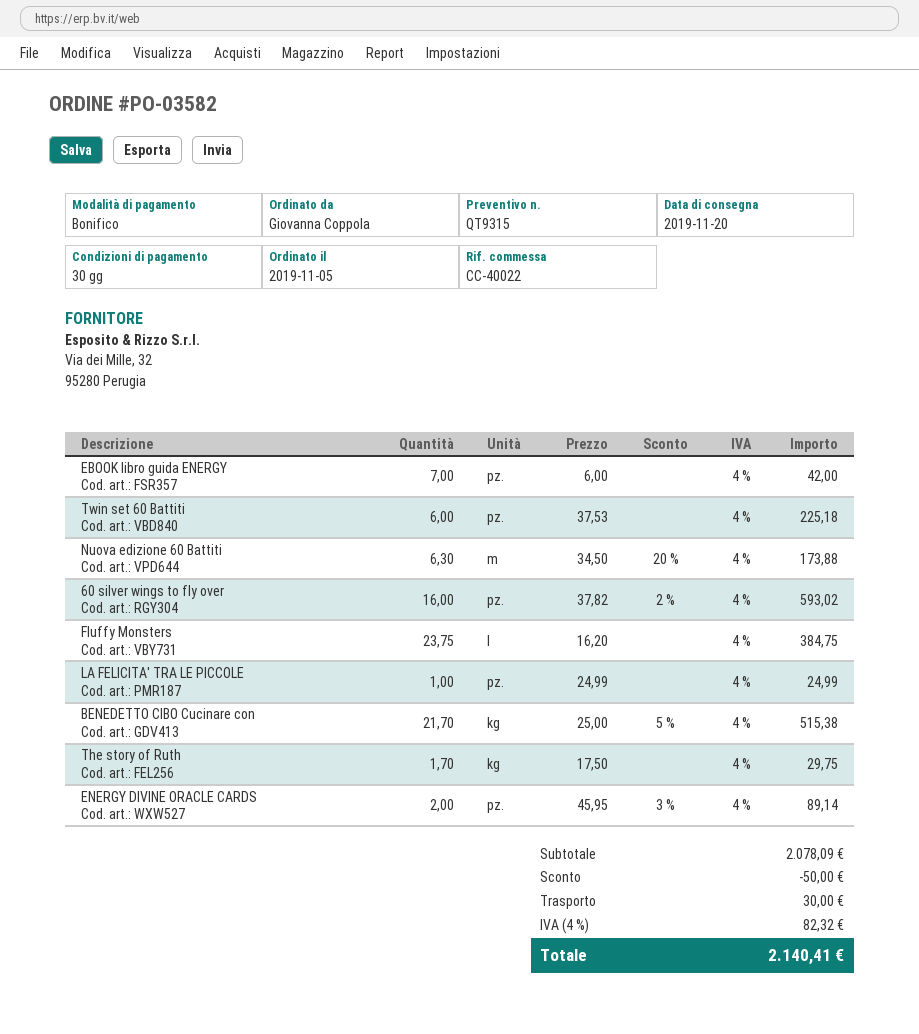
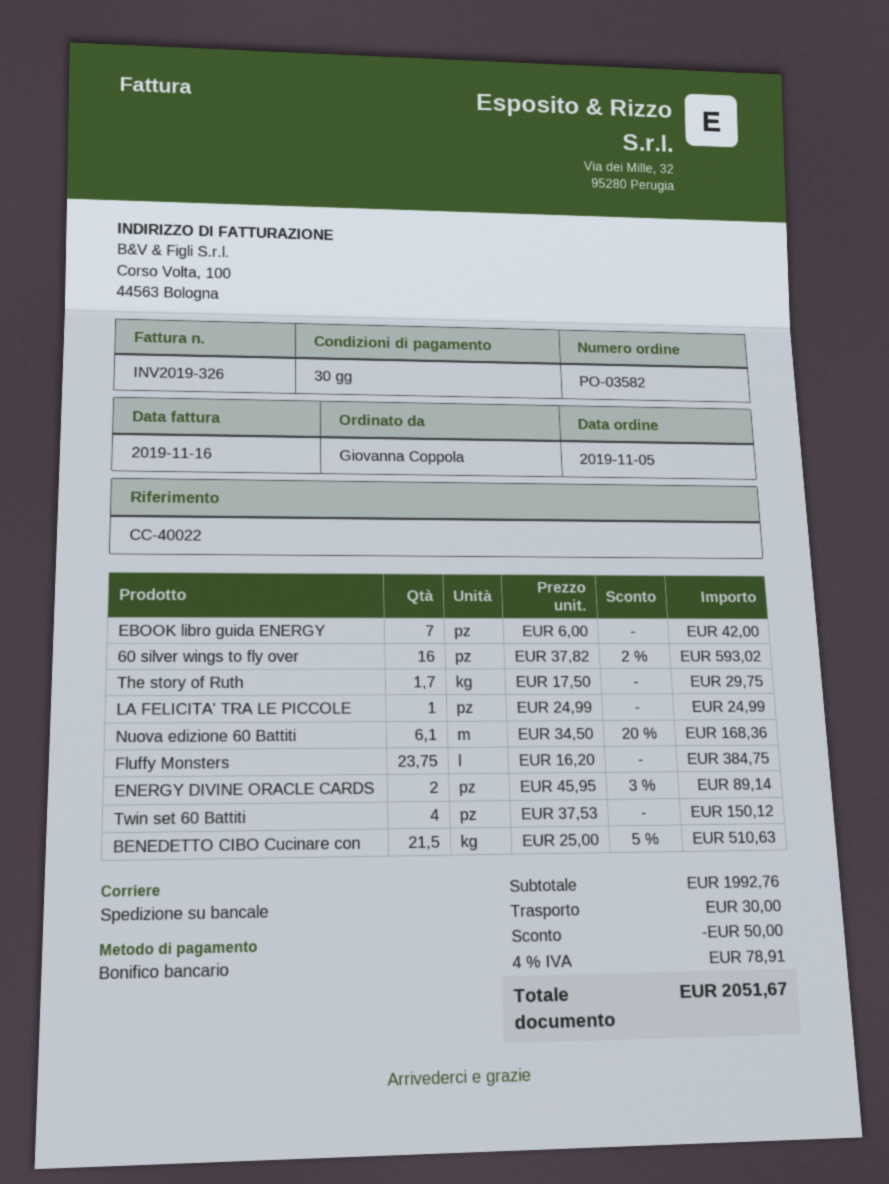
Twin set 60 Battiti: 6 x 37.53 = 225.18 -> 4 x 37.53 = 150.12
Nuova edizione 60 Battiti: 6.3 x 34.50 - 20% = 173.88 -> 6.1 x 34.50 - 20% = 168.36
BENEDETTO CIBO Cucinare con: 21.7 x 25.00 - 5% = 515.38 -> 21.5 x 25.00 - 5% = 510.63
subtotal: 2078.09 -> 1992.76
tax: 4% = 82.32 -> 4% = 78.91
total: 2140.41 -> 2051.67

